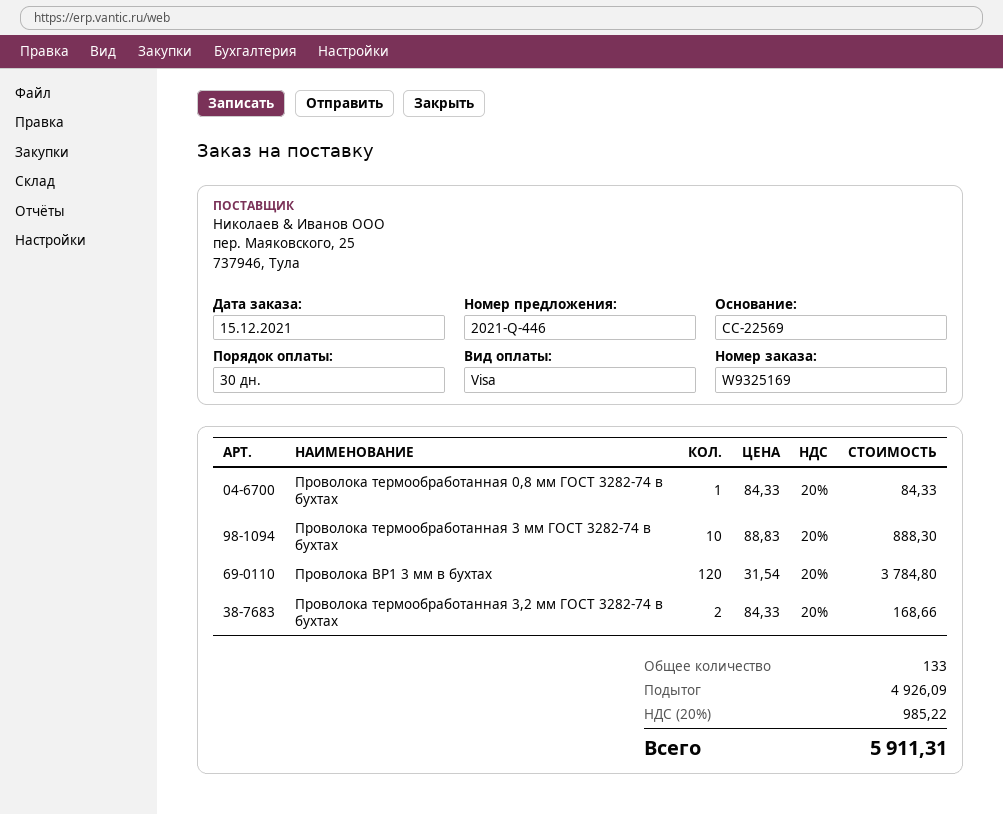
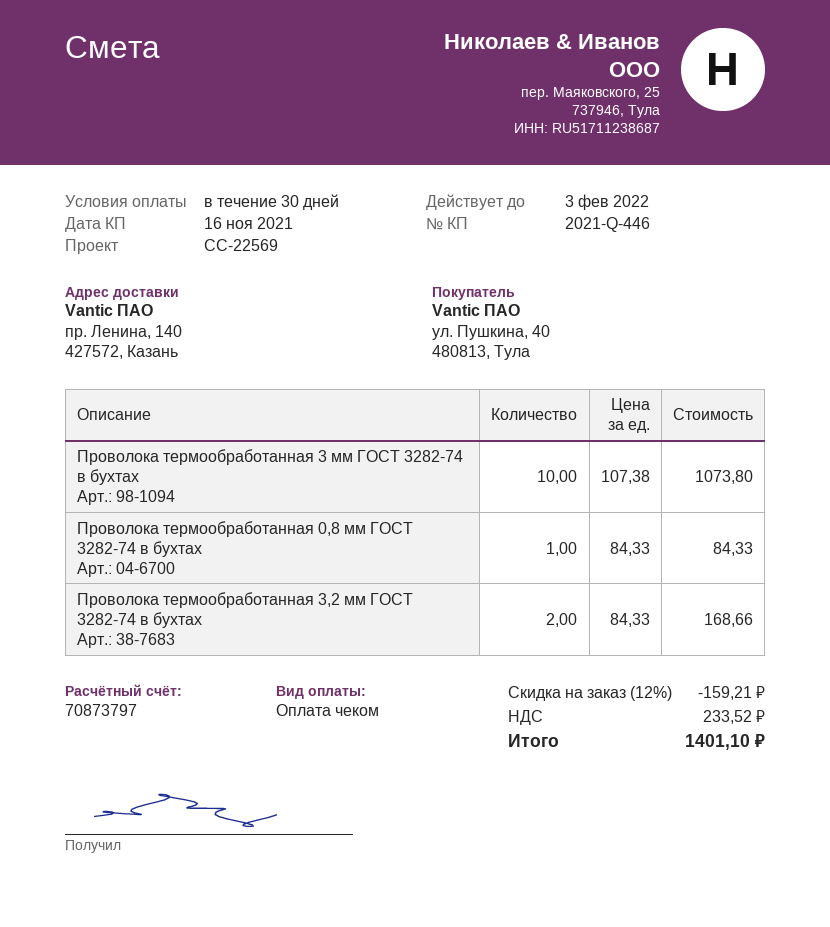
payment method: Visa -> cheque
Проволока термообработанная 3 мм ГОСТ 3282-74 в бухтах: 10 x 88.83 = 888.30 -> 10 x 107.38 = 1073.80
Проволока ВР1 3 мм в бухтах: 120 x 31.54 = 3784.80 -> none
discount: none -> 12% = 159.21
tax: 985.22 -> 233.52
total: 5911.31 -> 1401.10

